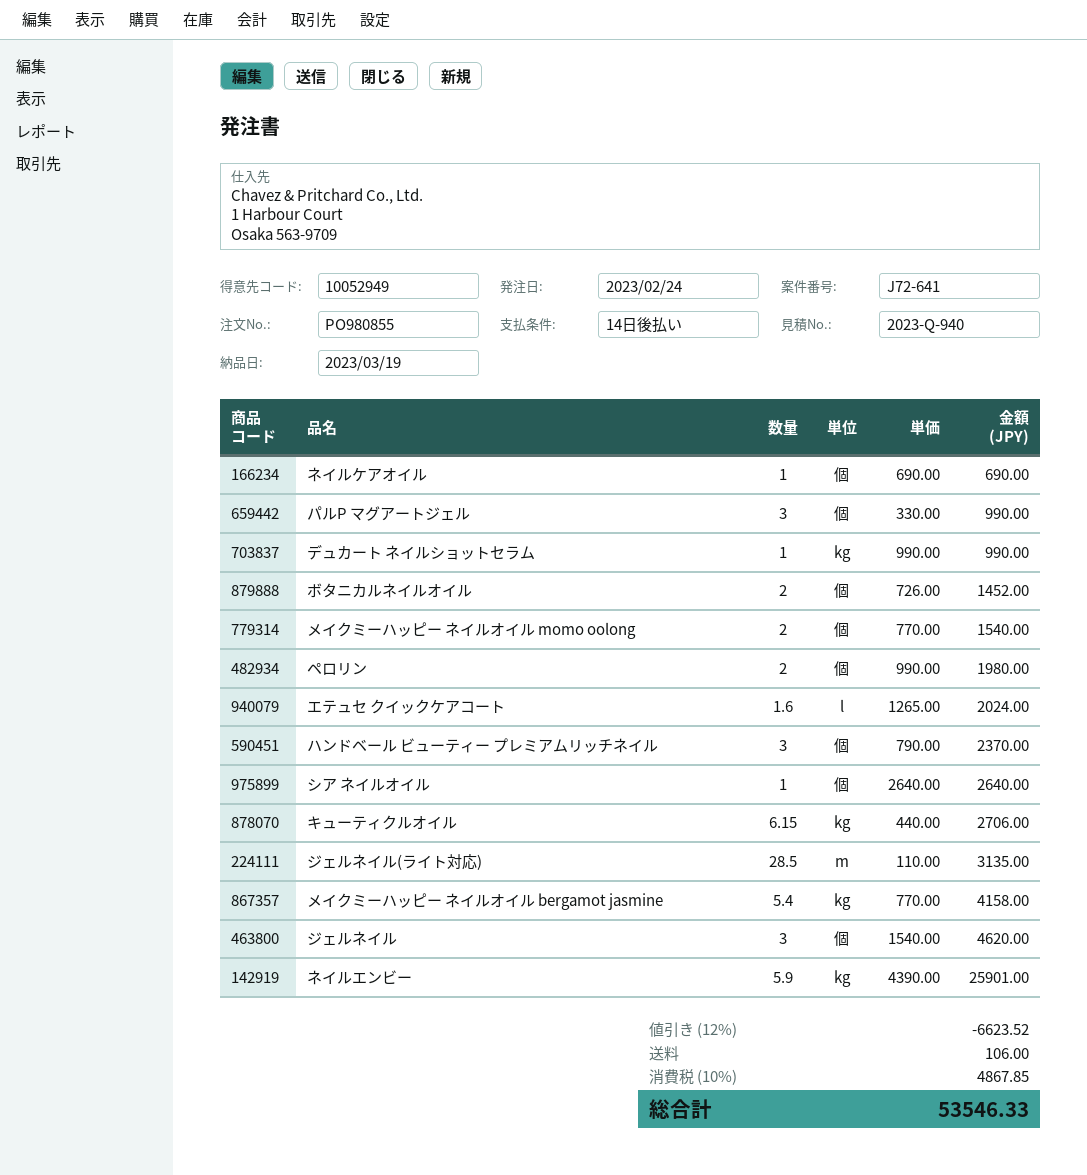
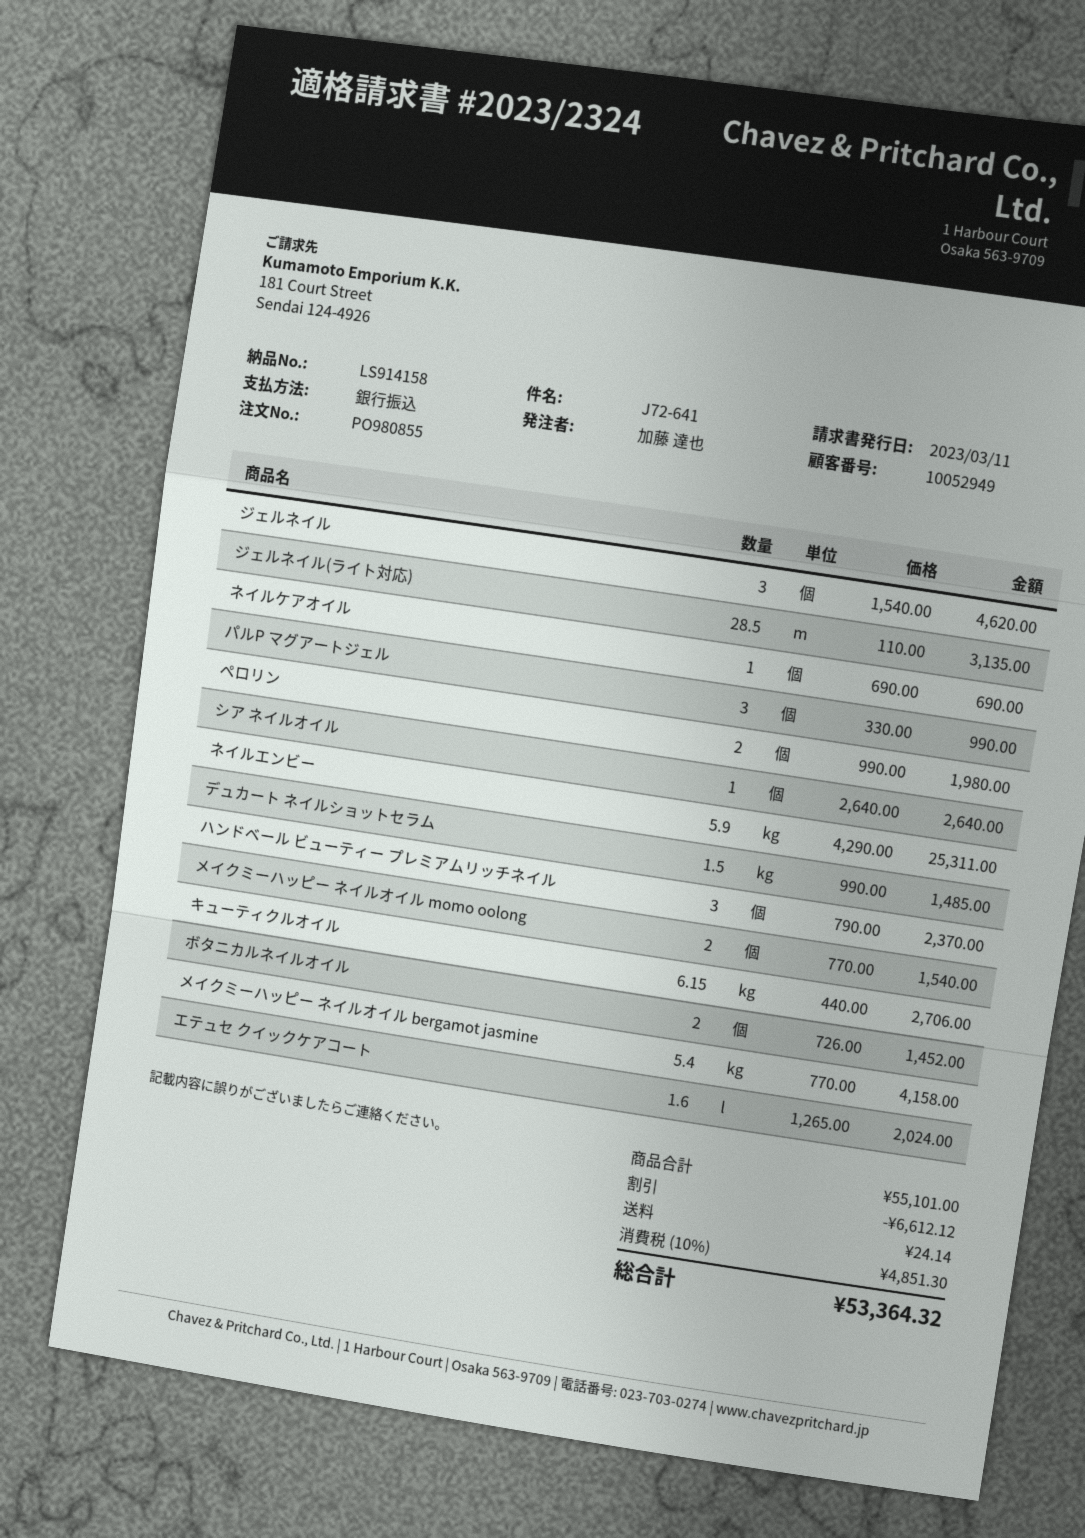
デュカート ネイルショットセラム: 1 x 990.00 = 990.00 -> 1.5 x 990.00 = 1485.00
ネイルエンビー: 5.9 x 4390.00 = 25901.00 -> 5.9 x 4290.00 = 25311.00
discount: 6623.52 -> 6612.12
shipping: 106.00 -> 24.14
tax: 10% = 4867.85 -> 10% = 4851.30
total: 53546.33 -> 53364.32

